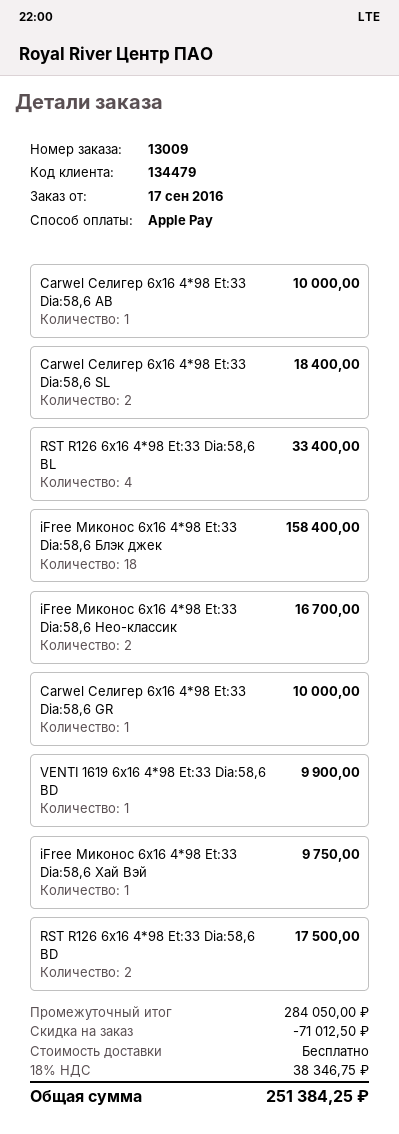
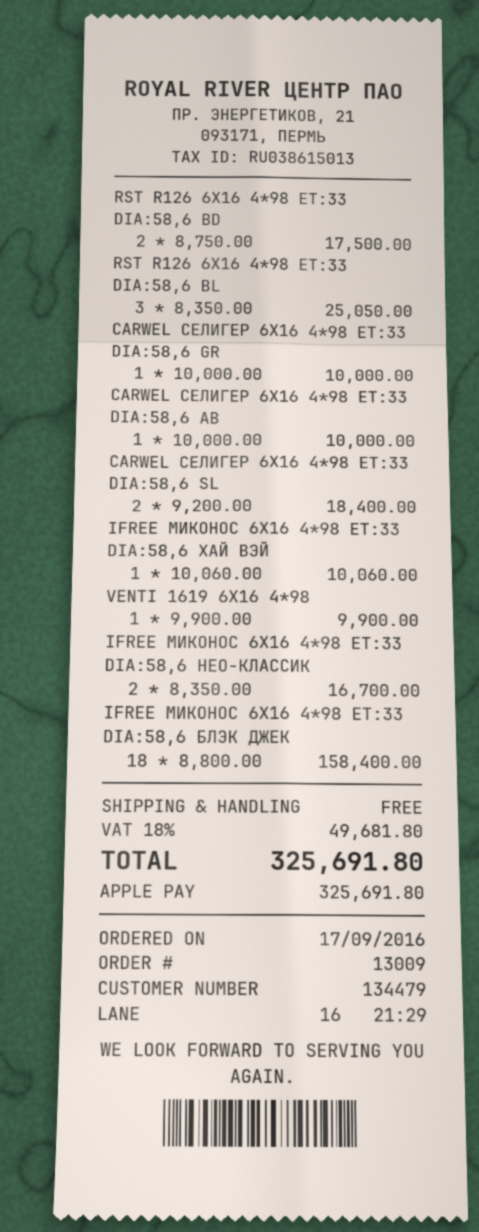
RST R126 6x16 4*98 Et:33 Dia:58,6 BL: 4 for 33400.00 -> 3 for 25050.00
iFree Миконос 6x16 4*98 Et:33 Dia:58,6 Хай Вэй: 1 for 9750.00 -> 1 for 10060.00
discount: 71012.50 -> none
tax: 18% = 38346.75 -> 18% = 49681.80
total: 251384.25 -> 325691.80

